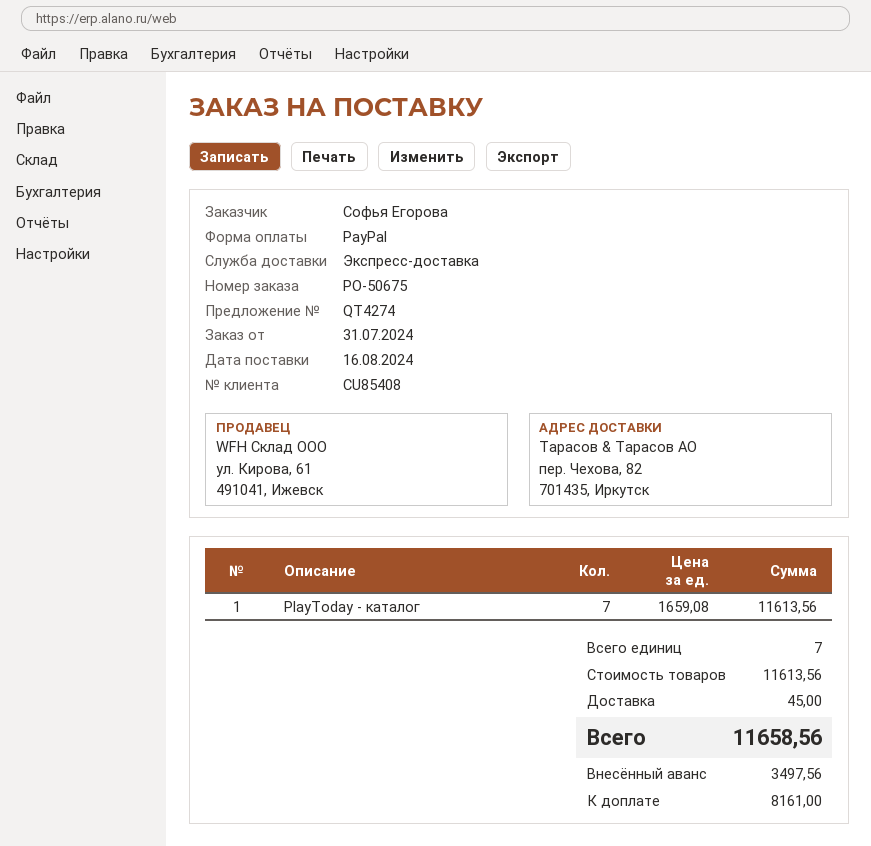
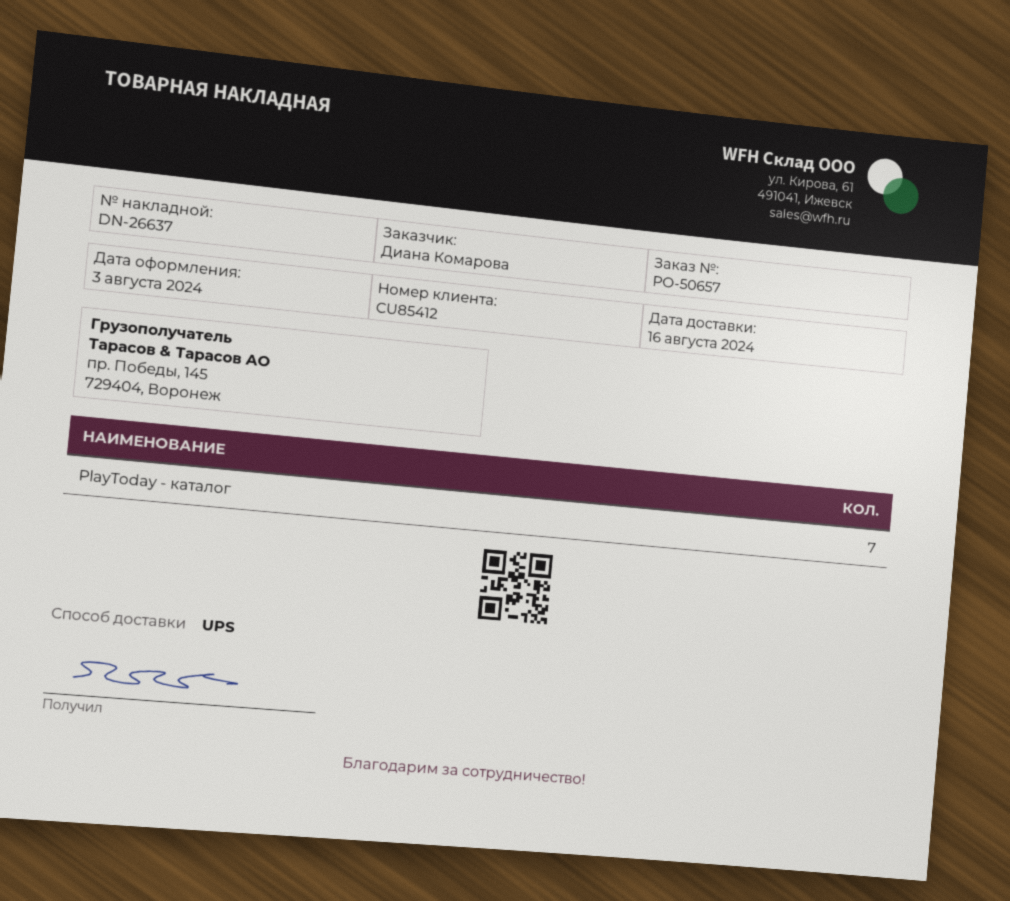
order number: PO-50675 -> PO-50657
order date: 2024-07-31 -> 2024-08-03
customer number: CU85408 -> CU85412
ordered by: Софья Егорова -> Диана Комарова
shipping method: express -> UPS
ship to: пер. Чехова, 82, 701435, Иркутск -> пр. Победы, 145, 729404, Воронеж

